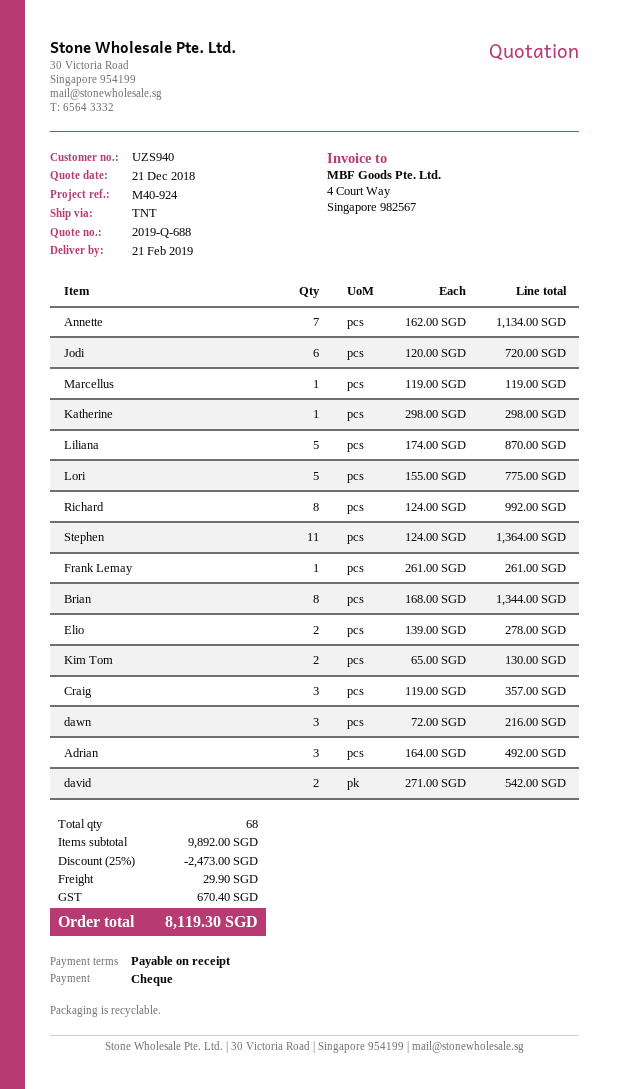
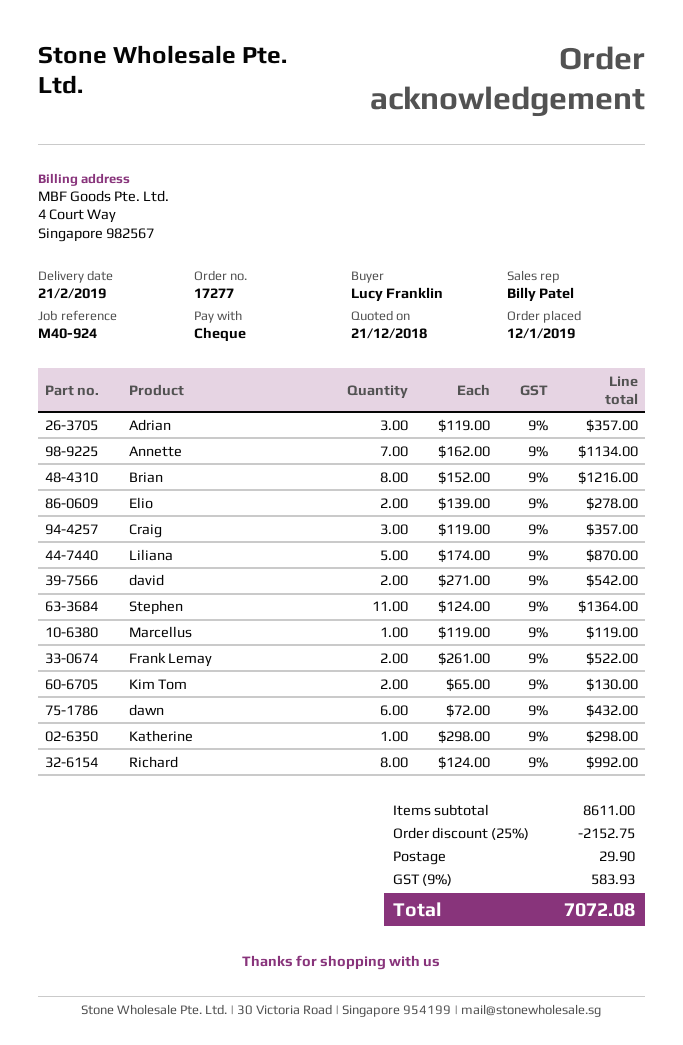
Jodi: 6 x 120.00 = 720.00 -> none
Lori: 5 x 155.00 = 775.00 -> none
Frank Lemay: 1 x 261.00 = 261.00 -> 2 x 261.00 = 522.00
Brian: 8 x 168.00 = 1344.00 -> 8 x 152.00 = 1216.00
dawn: 3 x 72.00 = 216.00 -> 6 x 72.00 = 432.00
Adrian: 3 x 164.00 = 492.00 -> 3 x 119.00 = 357.00
subtotal: 9892.00 -> 8611.00
discount: 25% = 2473.00 -> 25% = 2152.75
tax: 670.40 -> 583.93
total: 8119.30 -> 7072.08

